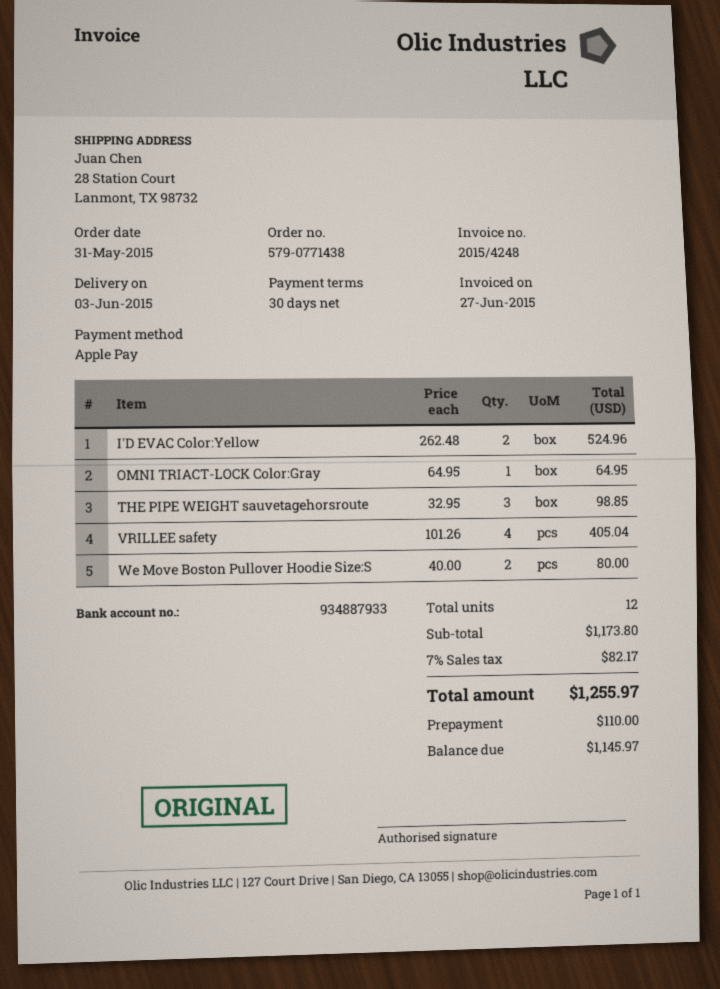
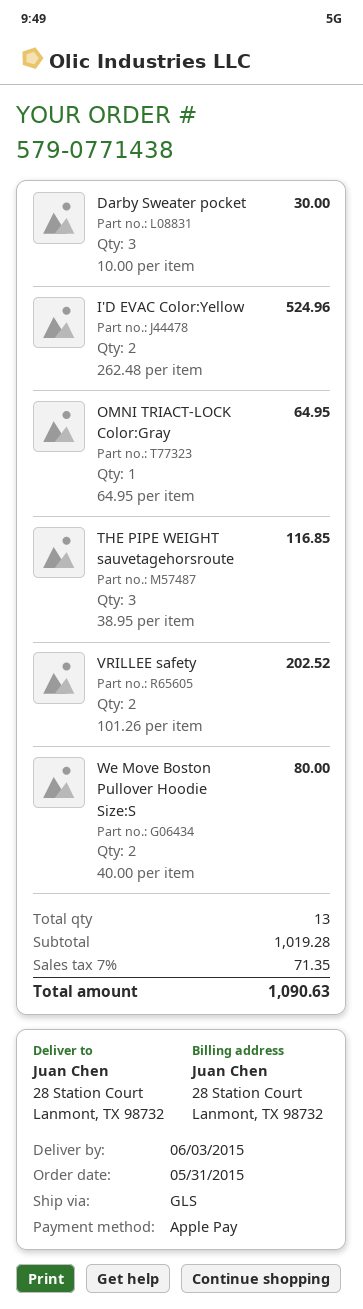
THE PIPE WEIGHT sauvetagehorsroute: 3 x 32.95 = 98.85 -> 3 x 38.95 = 116.85
VRILLEE safety: 4 x 101.26 = 405.04 -> 2 x 101.26 = 202.52
Darby Sweater pocket: none -> 3 x 10.00 = 30.00
total quantity: 12 -> 13
subtotal: 1173.80 -> 1019.28
tax: 7% = 82.17 -> 7% = 71.35
total: 1255.97 -> 1090.63

